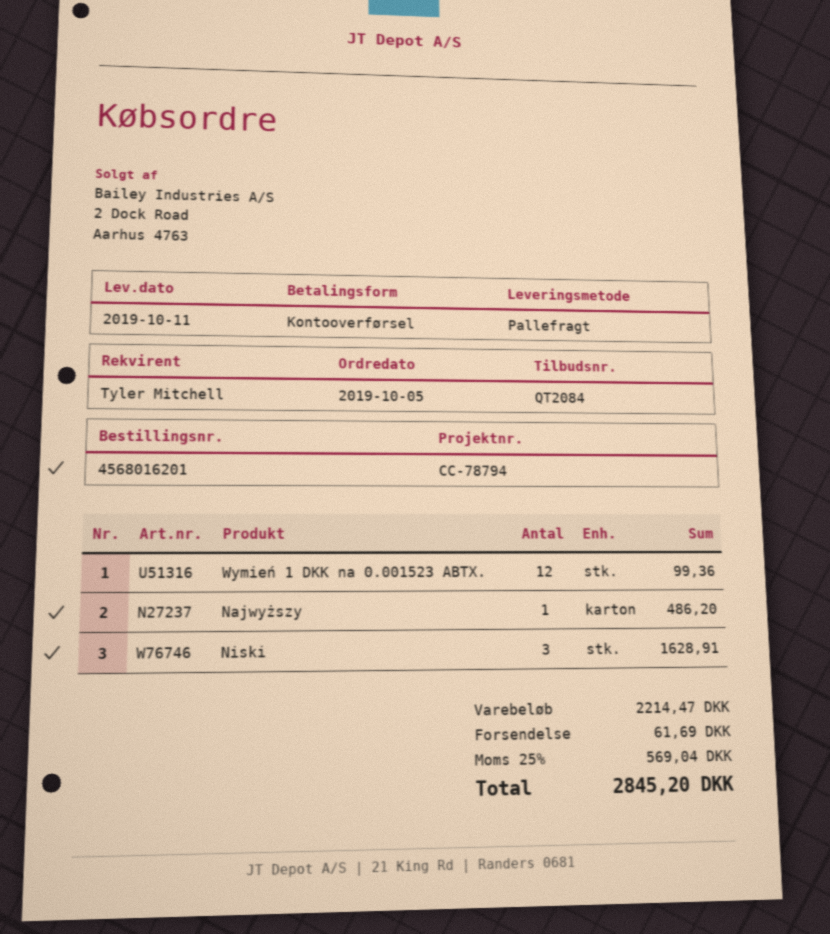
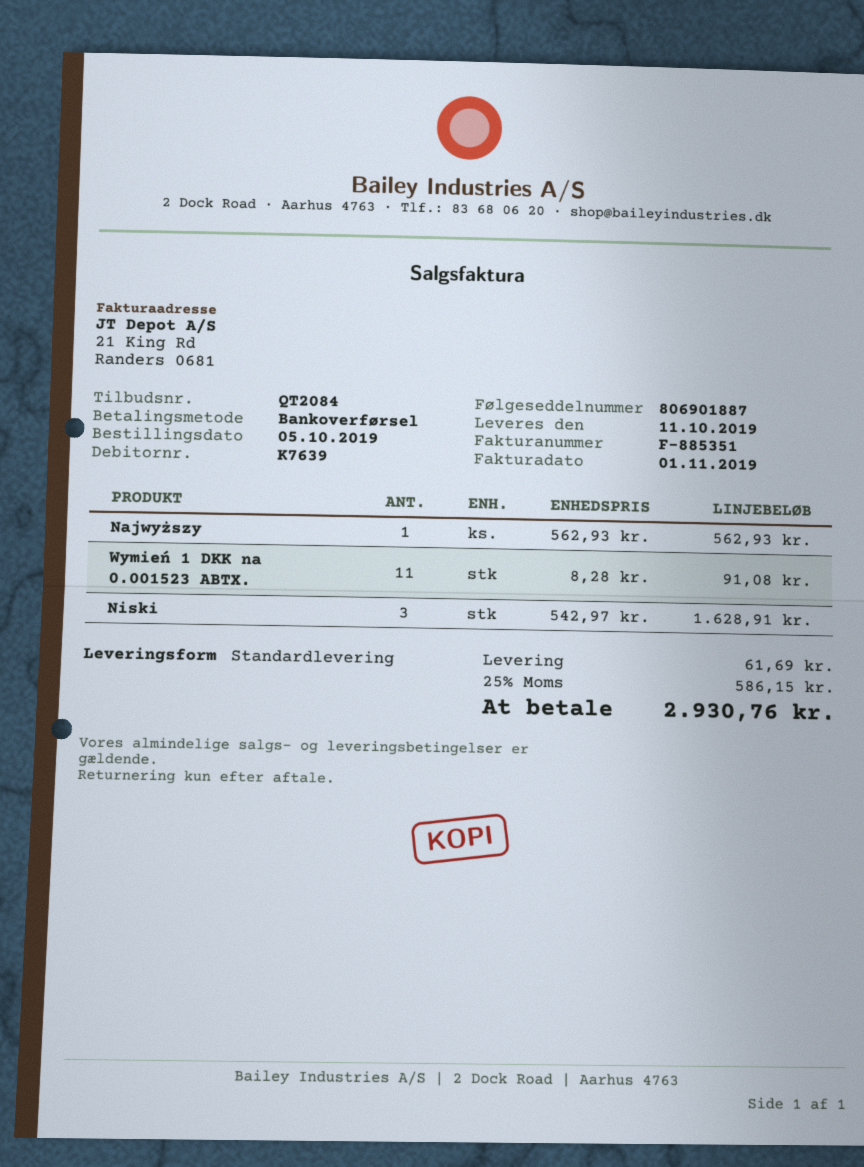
shipping method: pallet freight -> standard
Wymień 1 DKK na 0.001523 ABTX.: 12 for 99.36 -> 11 for 91.08
Najwyższy: 1 for 486.20 -> 1 for 562.93
tax: 25% = 569.04 -> 25% = 586.15
total: 2845.20 -> 2930.76

